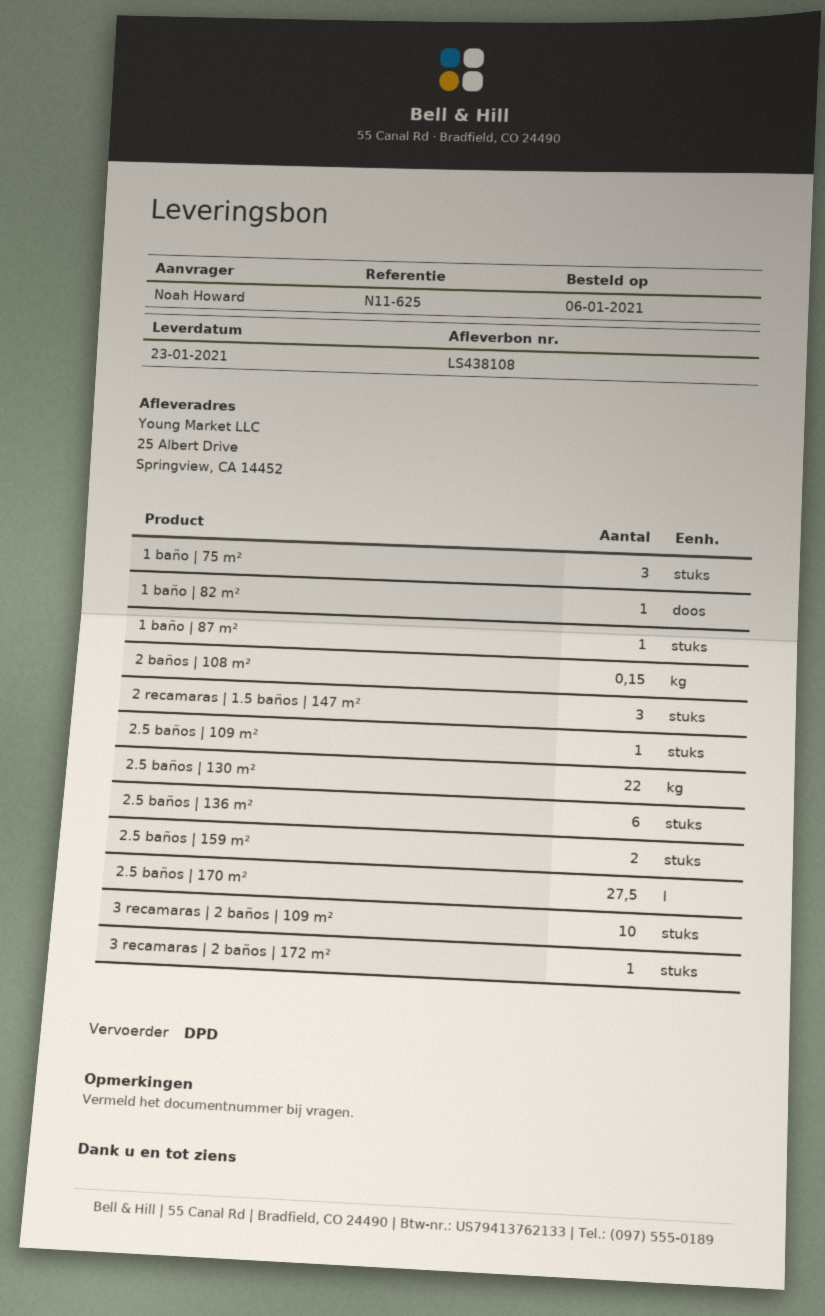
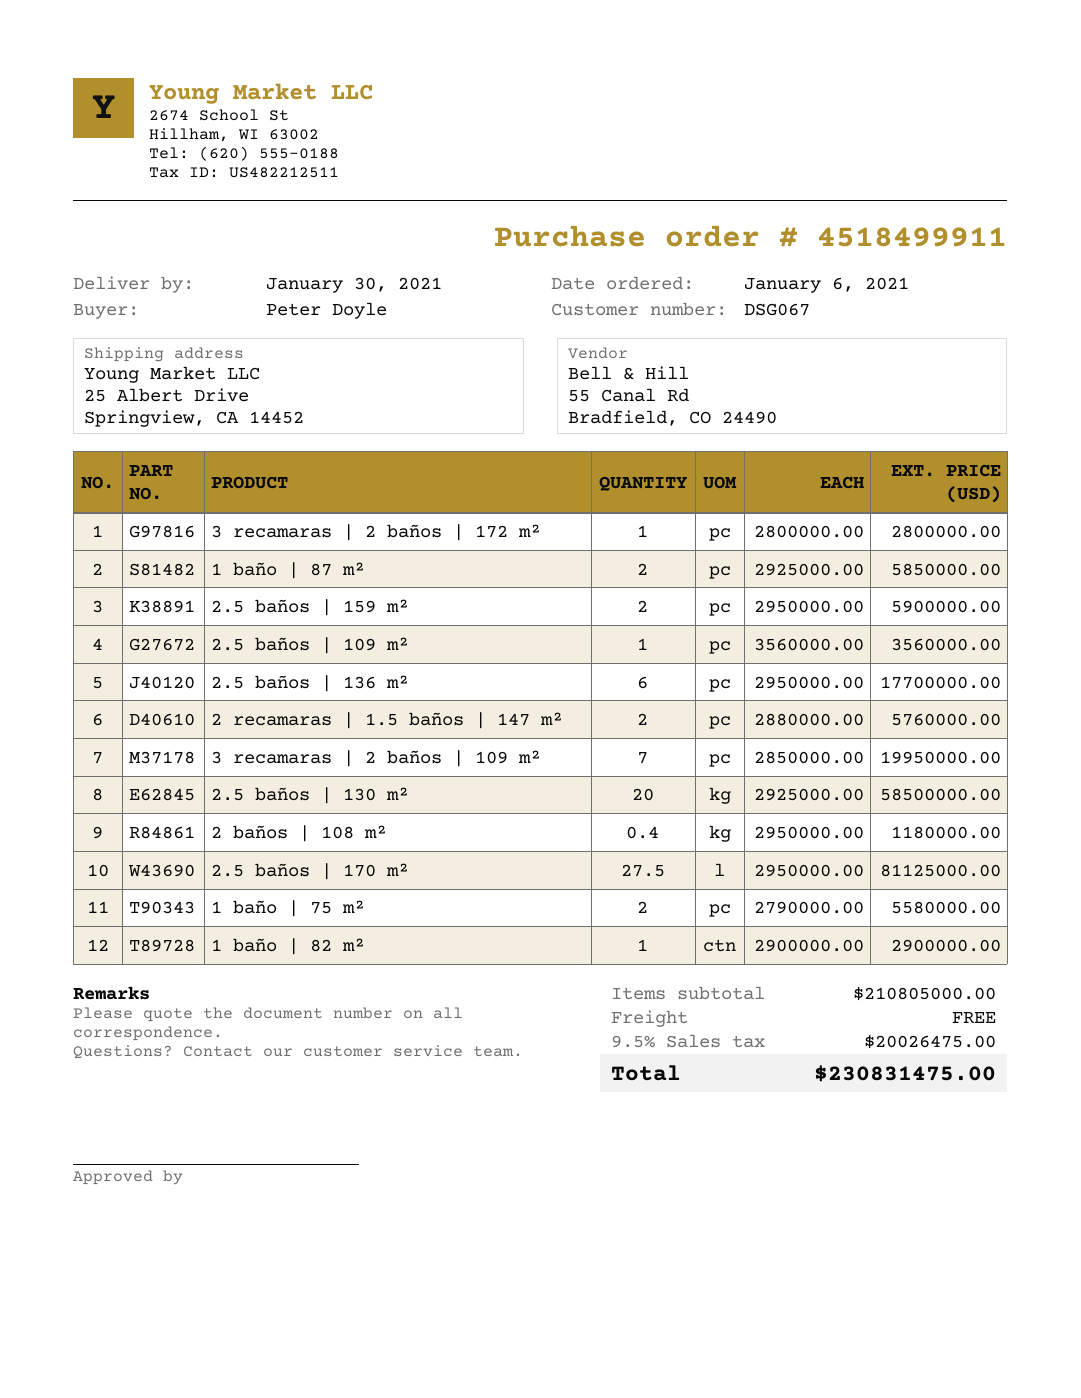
delivery date: 2021-01-23 -> 2021-01-30
ordered by: Noah Howard -> Peter Doyle
1 baño | 75 m²: 3 -> 2
1 baño | 87 m²: 1 -> 2
2 baños | 108 m²: 0.15 -> 0.4
2 recamaras | 1.5 baños | 147 m²: 3 -> 2
2.5 baños | 130 m²: 22 -> 20
3 recamaras | 2 baños | 109 m²: 10 -> 7

